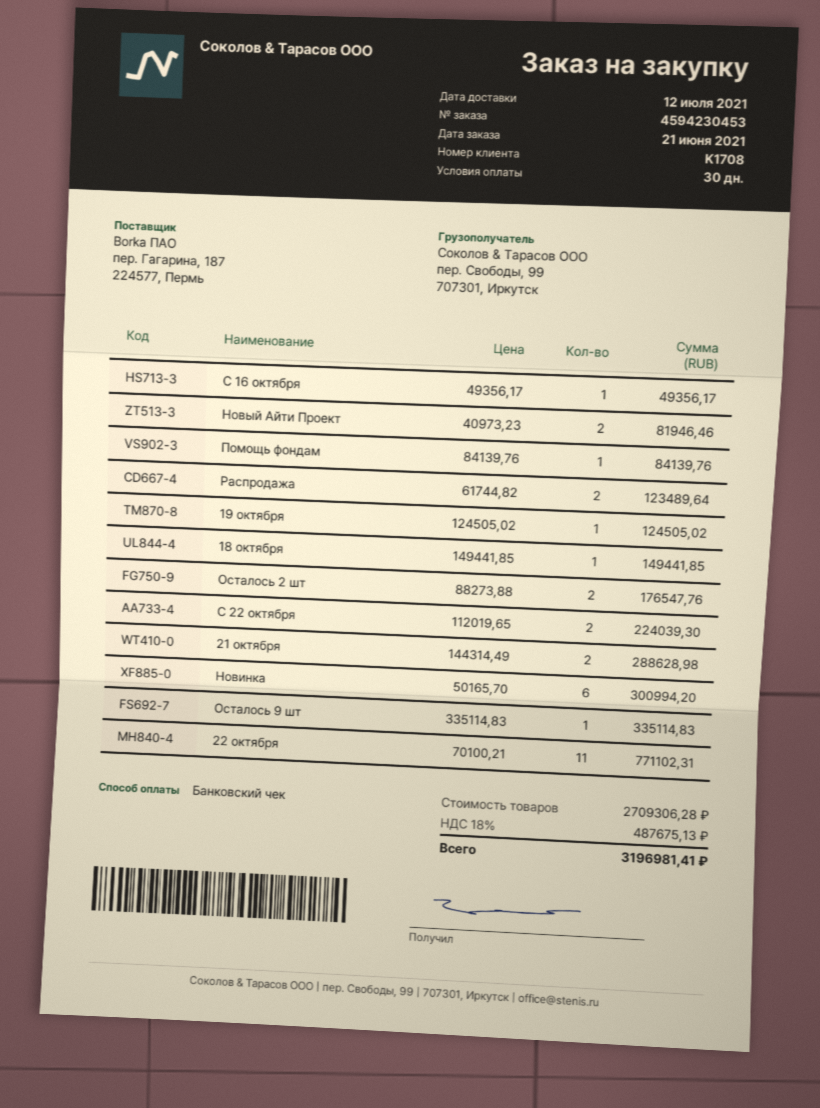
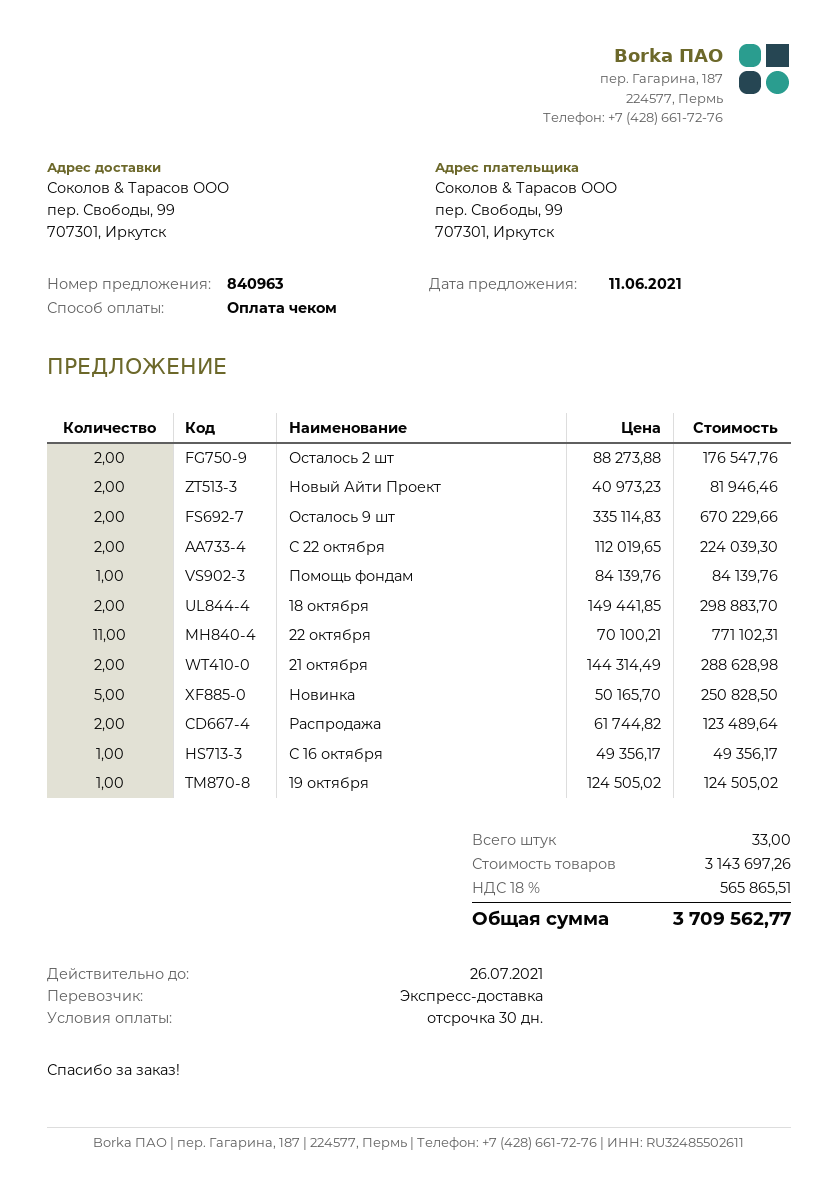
18 октября: 1 x 149441.85 = 149441.85 -> 2 x 149441.85 = 298883.70
Новинка: 6 x 50165.70 = 300994.20 -> 5 x 50165.70 = 250828.50
Осталось 9 шт: 1 x 335114.83 = 335114.83 -> 2 x 335114.83 = 670229.66
subtotal: 2709306.28 -> 3143697.26
tax: 18% = 487675.13 -> 18% = 565865.51
total: 3196981.41 -> 3709562.77

